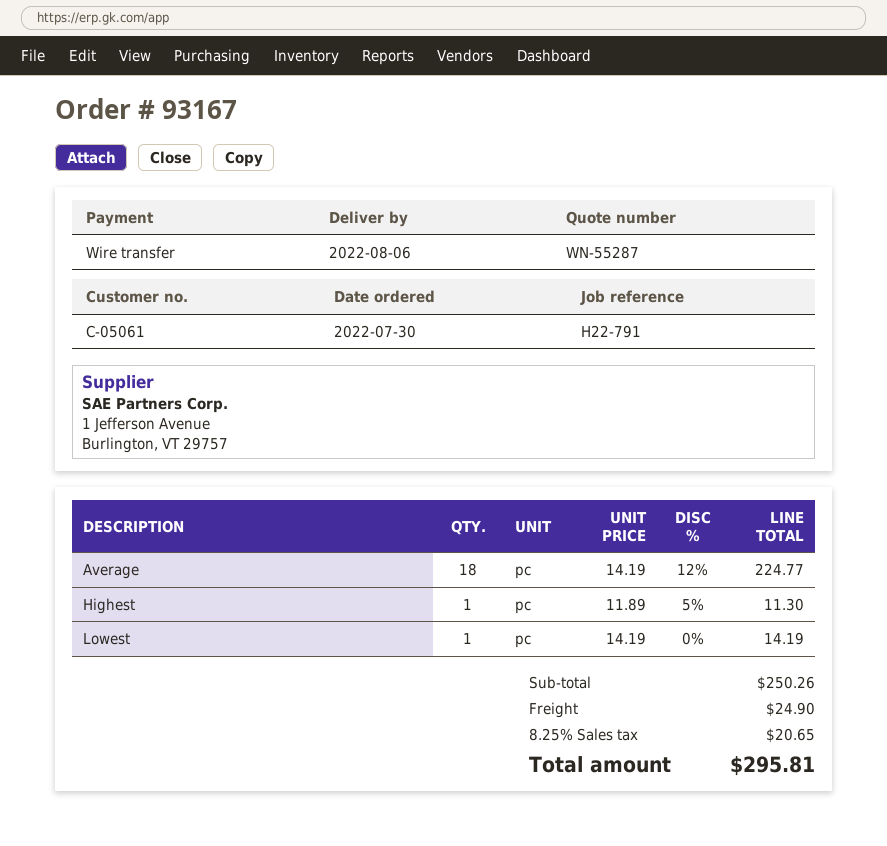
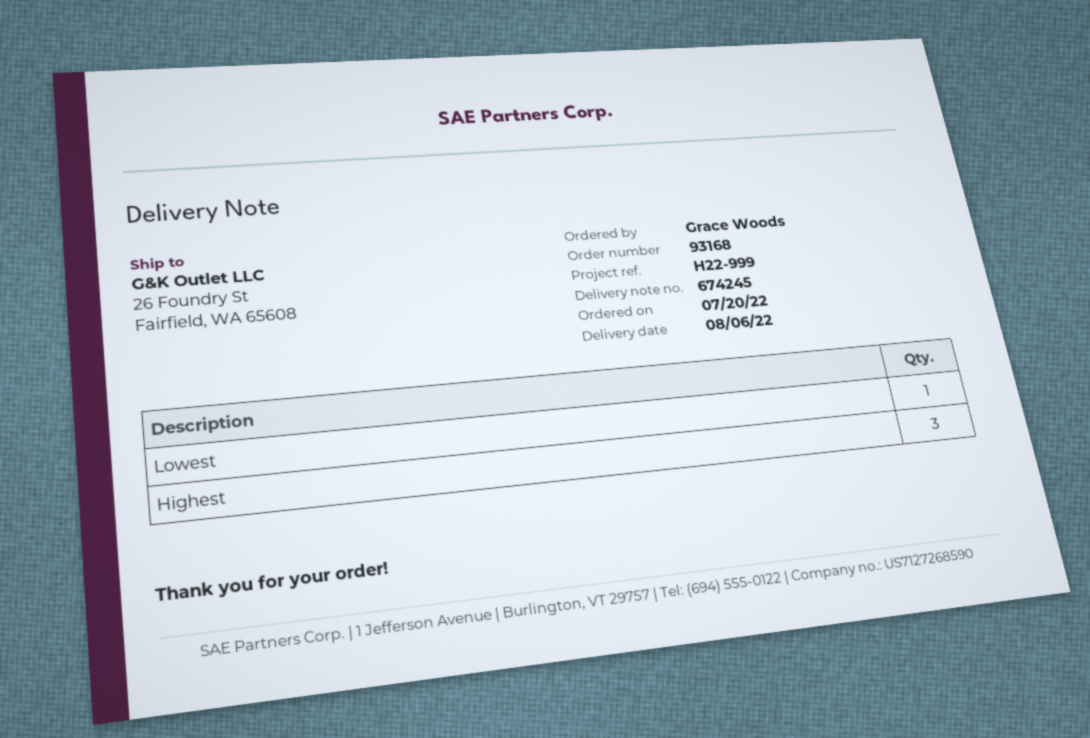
order number: 93167 -> 93168
order date: 2022-07-30 -> 2022-07-20
reference: H22-791 -> H22-999
Average: 18 -> none
Highest: 1 -> 3

